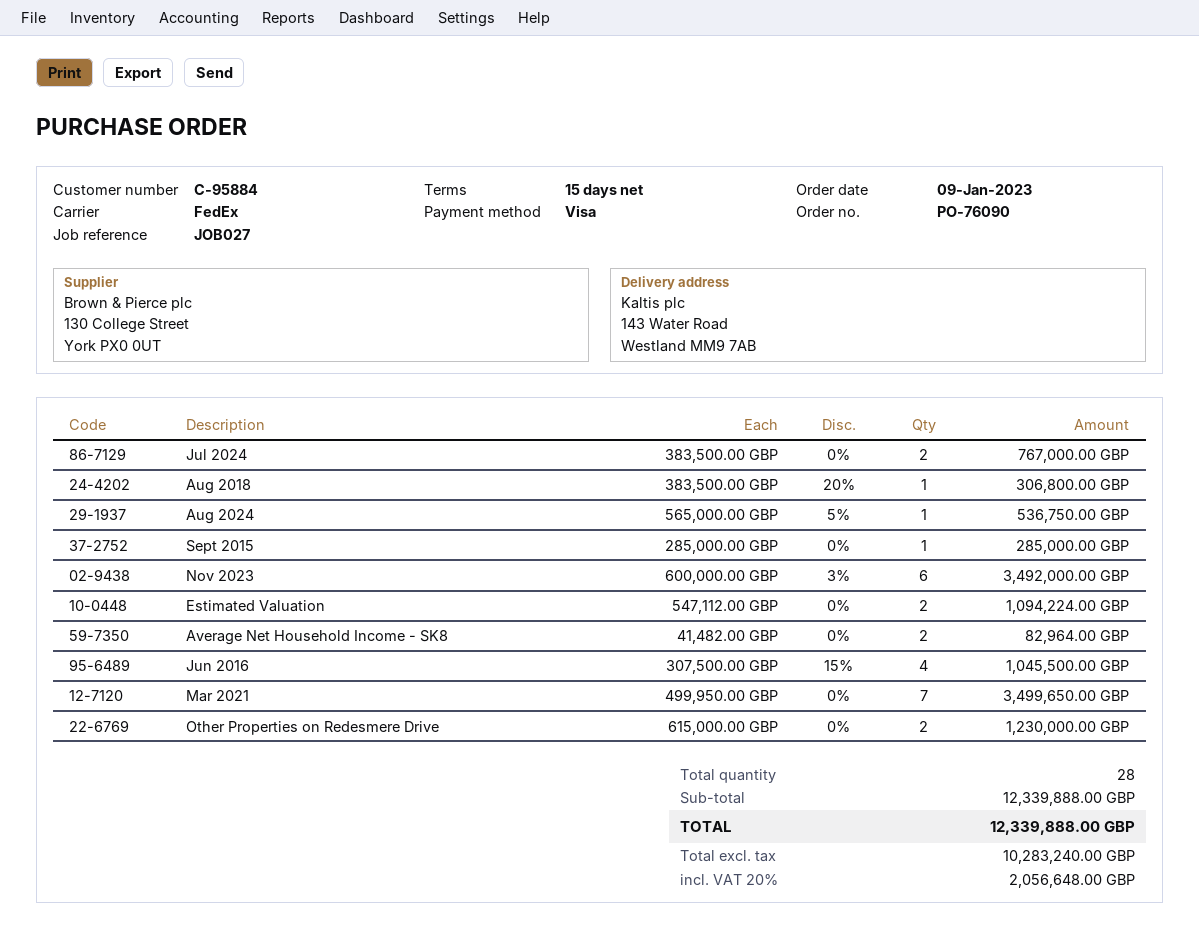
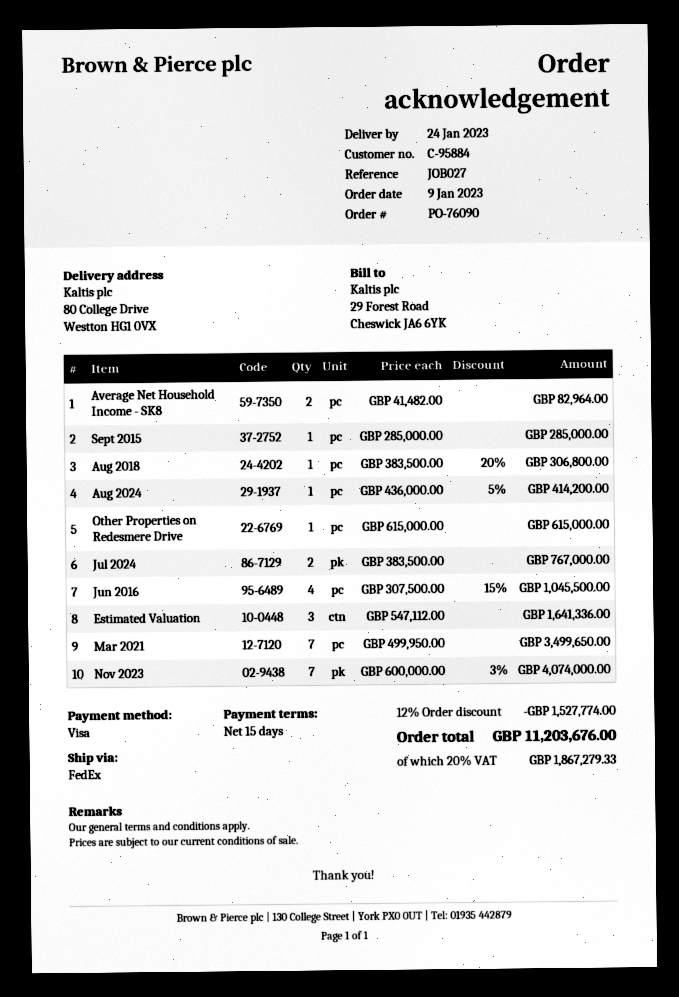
ship to: 143 Water Road, Westland MM9 7AB -> 80 College Drive, Westton HG1 0VX
Aug 2024: 1 x 565000.00 - 5% = 536750.00 -> 1 x 436000.00 - 5% = 414200.00
Nov 2023: 6 x 600000.00 - 3% = 3492000.00 -> 7 x 600000.00 - 3% = 4074000.00
Estimated Valuation: 2 x 547112.00 = 1094224.00 -> 3 x 547112.00 = 1641336.00
Other Properties on Redesmere Drive: 2 x 615000.00 = 1230000.00 -> 1 x 615000.00 = 615000.00
discount: none -> 12% = 1527774.00
tax: 20% = 2056648.00 -> 20% = 1867279.33
total: 12339888.00 -> 11203676.00

